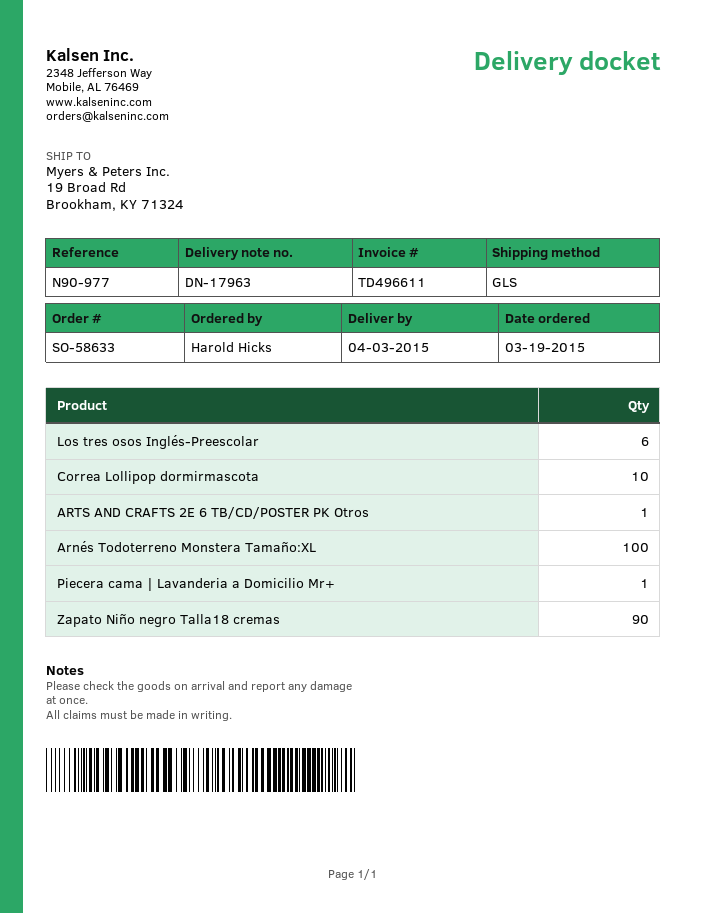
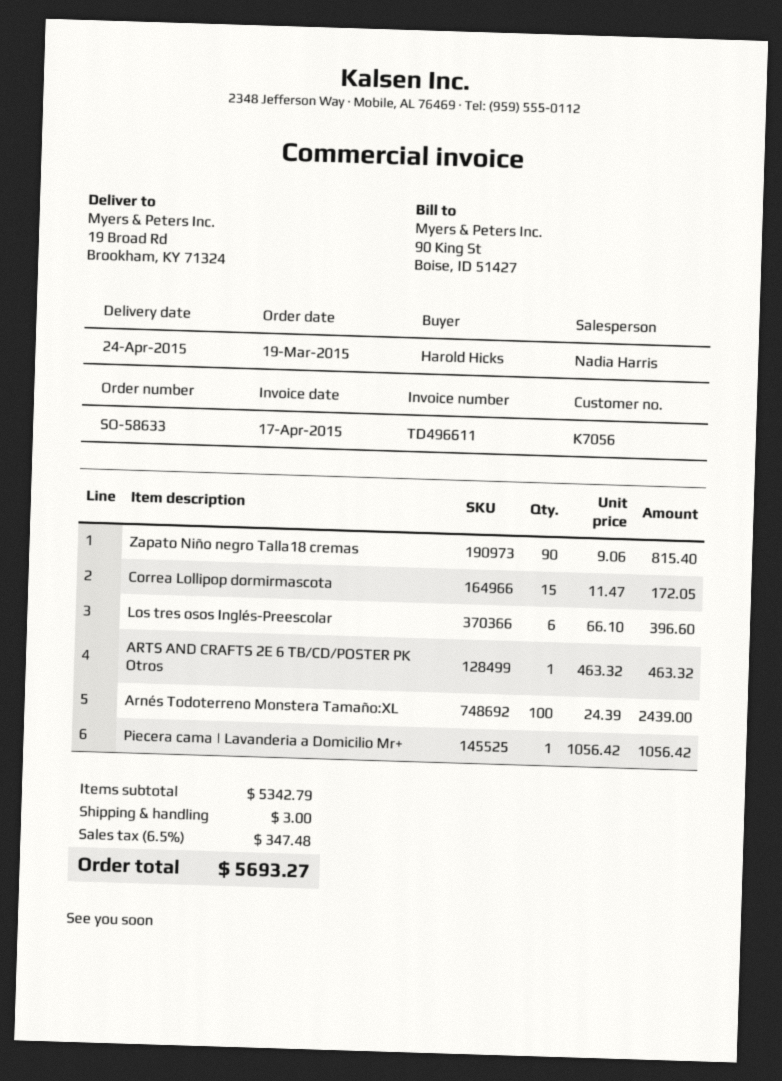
delivery date: 2015-04-03 -> 2015-04-24
Correa Lollipop dormirmascota: 10 -> 15

